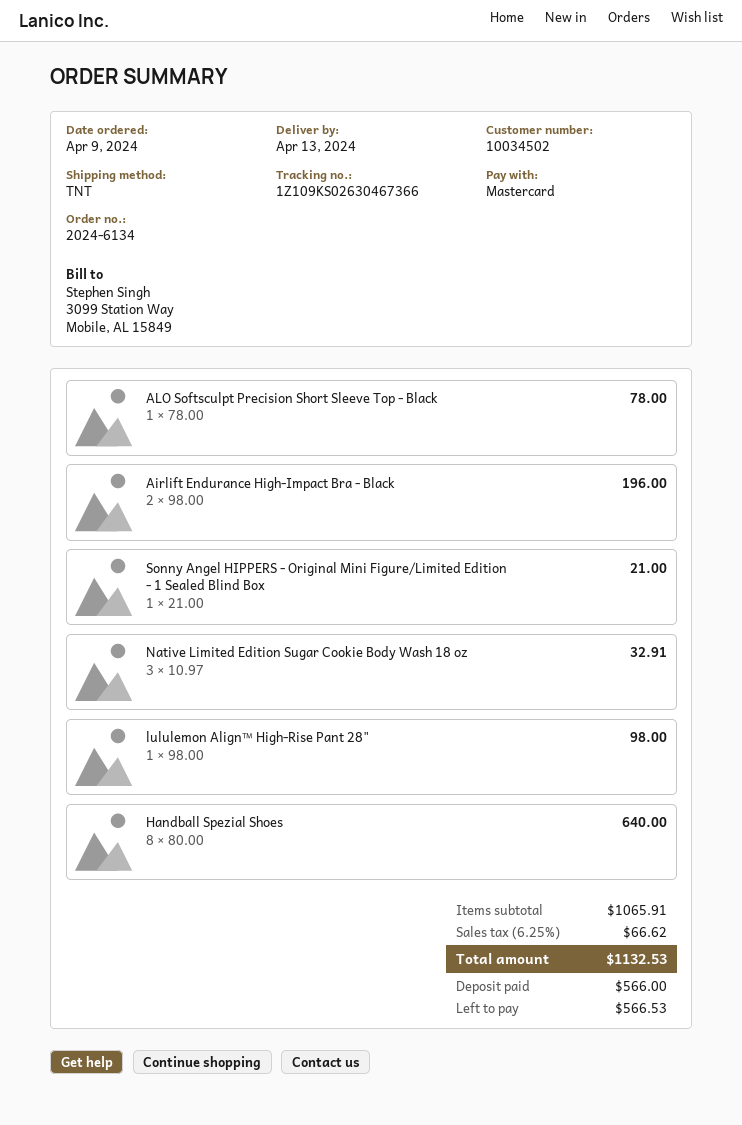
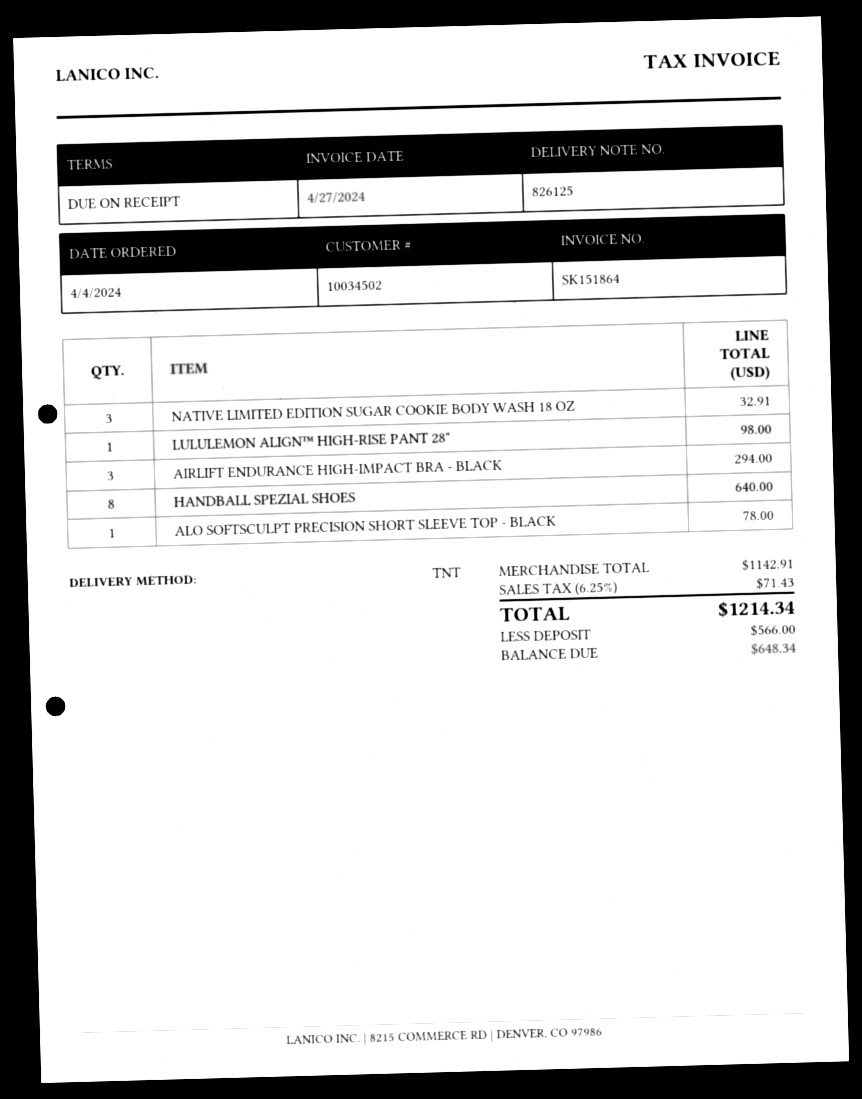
order date: 2024-04-09 -> 2024-04-04
Airlift Endurance High-Impact Bra - Black: 2 for 196.00 -> 3 for 294.00
Sonny Angel HIPPERS - Original Mini Figure/Limited Edition - 1 Sealed Blind Box: 1 for 21.00 -> none
subtotal: 1065.91 -> 1142.91
tax: 6.25% = 66.62 -> 6.25% = 71.43
total: 1132.53 -> 1214.34
balance: 566.53 -> 648.34

